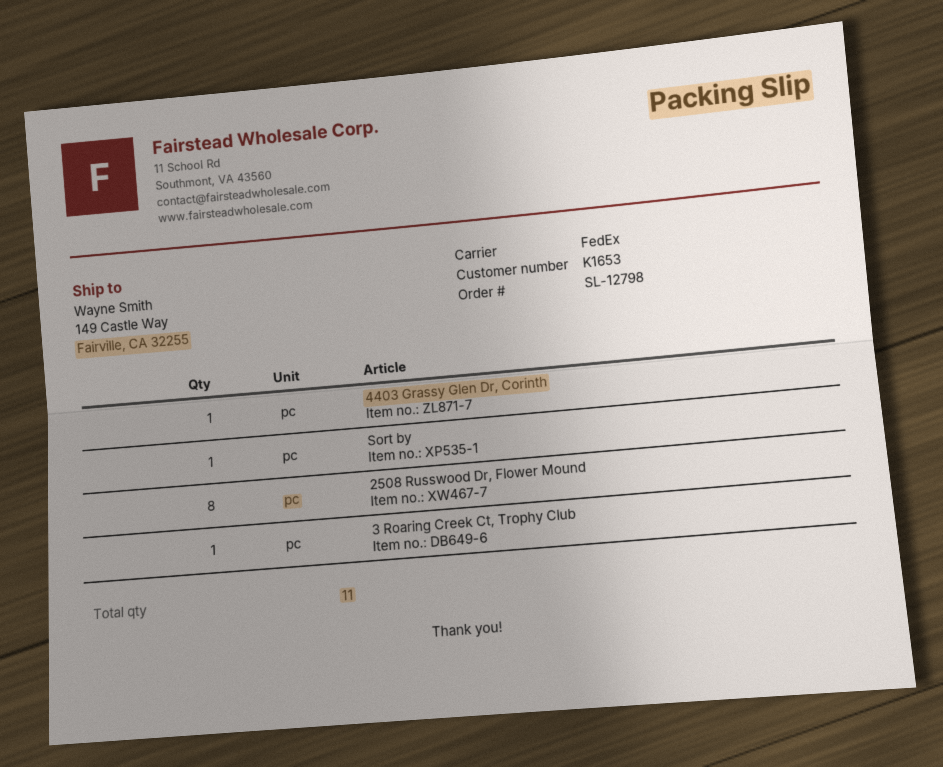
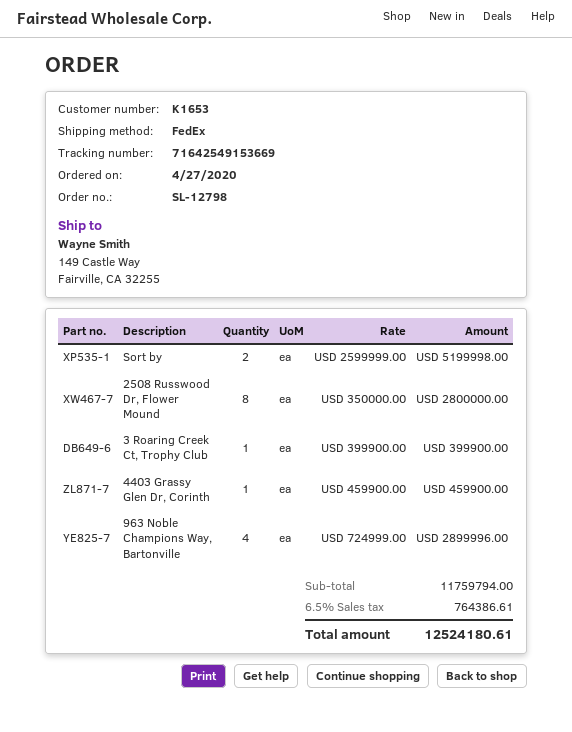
Sort by: 1 -> 2
963 Noble Champions Way, Bartonville: none -> 4

